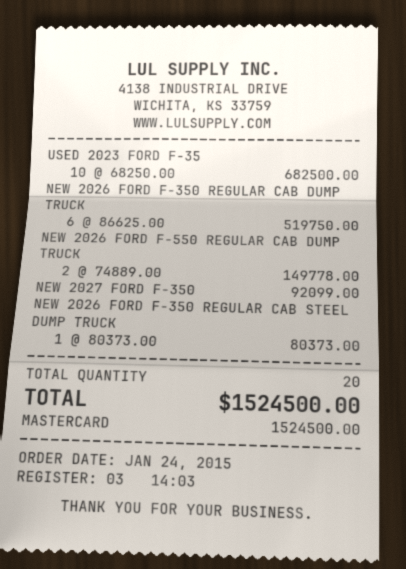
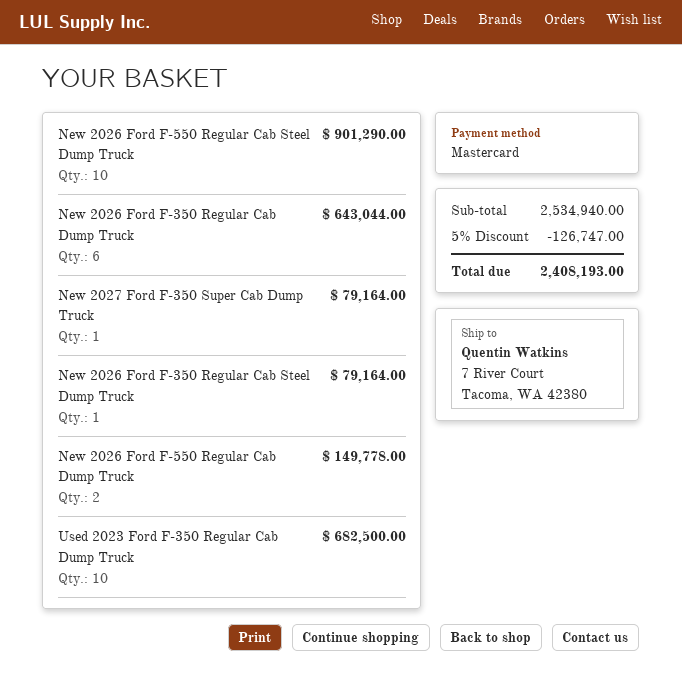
NEW 2026 FORD F-350 REGULAR CAB DUMP TRUCK: 6 for 519750.00 -> 6 for 643044.00
NEW 2027 FORD F-350: 1 for 92099.00 -> 1 for 79164.00
NEW 2026 FORD F-350 REGULAR CAB STEEL DUMP TRUCK: 1 for 80373.00 -> 1 for 79164.00
New 2026 Ford F-550 Regular Cab Steel Dump Truck: none -> 10 for 901290.00
discount: none -> 5% = 126747.00
total: 1524500.00 -> 2408193.00

